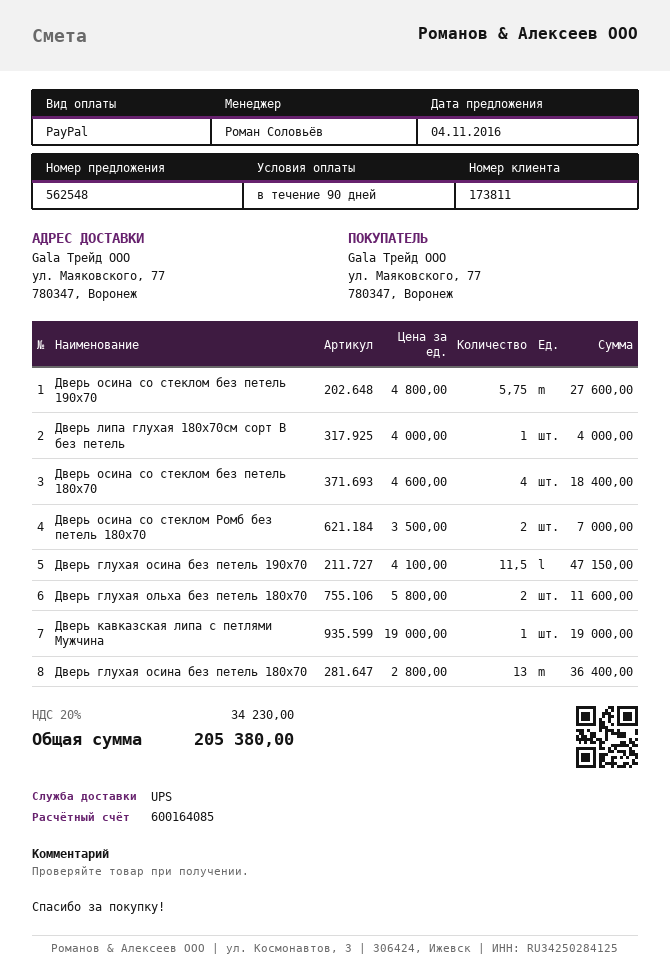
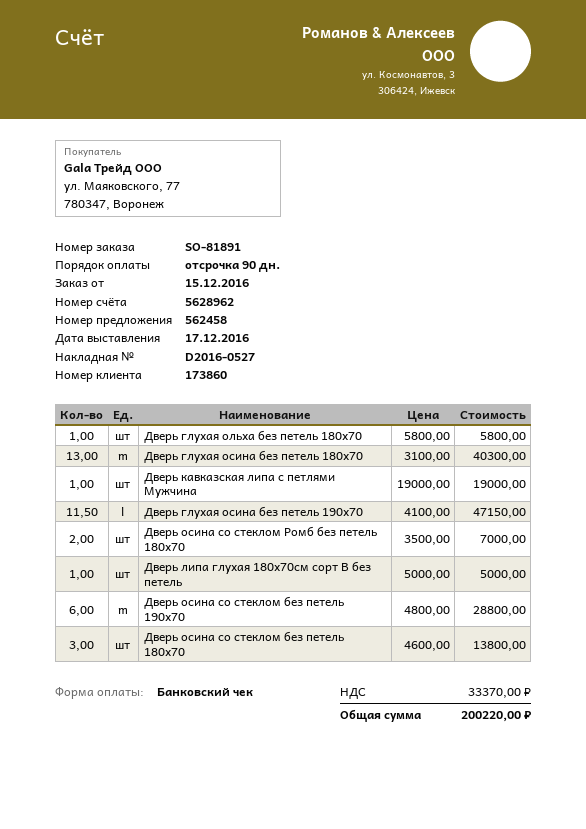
quote number: 562548 -> 562458
customer number: 173811 -> 173860
payment method: PayPal -> cheque
Дверь осина со стеклом без петель 190х70: 5.75 x 4800.00 = 27600.00 -> 6 x 4800.00 = 28800.00
Дверь липа глухая 180х70см сорт В без петель: 1 x 4000.00 = 4000.00 -> 1 x 5000.00 = 5000.00
Дверь осина со стеклом без петель 180х70: 4 x 4600.00 = 18400.00 -> 3 x 4600.00 = 13800.00
Дверь глухая ольха без петель 180х70: 2 x 5800.00 = 11600.00 -> 1 x 5800.00 = 5800.00
Дверь глухая осина без петель 180х70: 13 x 2800.00 = 36400.00 -> 13 x 3100.00 = 40300.00
tax: 34230.00 -> 33370.00
total: 205380.00 -> 200220.00

